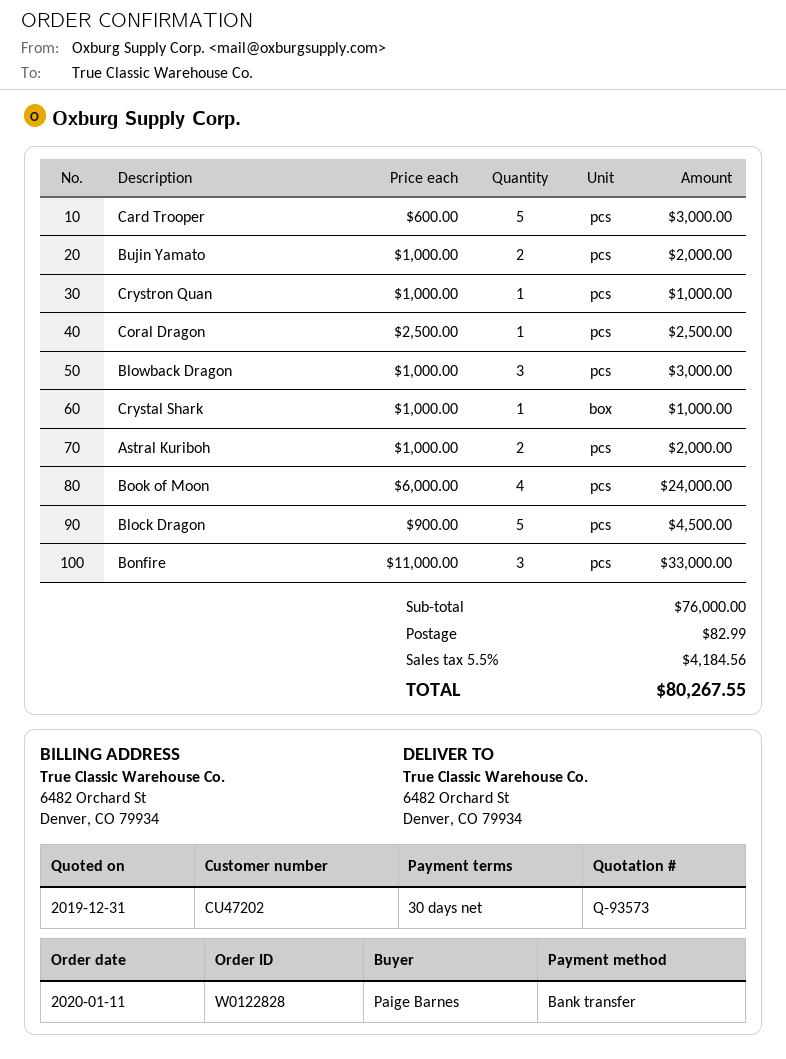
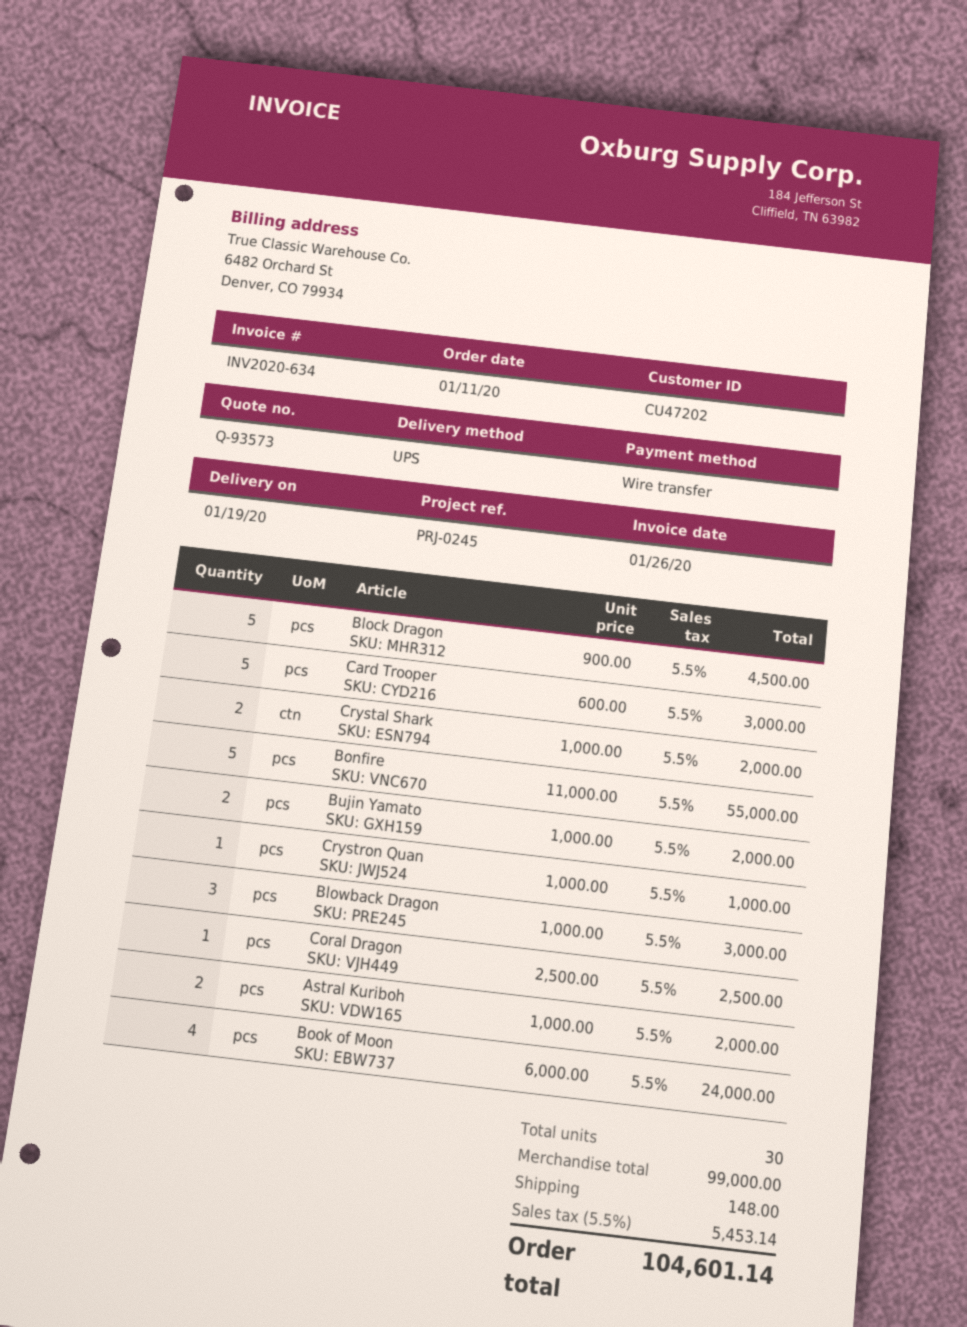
Crystal Shark: 1 x 1000.00 = 1000.00 -> 2 x 1000.00 = 2000.00
Bonfire: 3 x 11000.00 = 33000.00 -> 5 x 11000.00 = 55000.00
subtotal: 76000.00 -> 99000.00
shipping: 82.99 -> 148.00
tax: 5.5% = 4184.56 -> 5.5% = 5453.14
total: 80267.55 -> 104601.14

